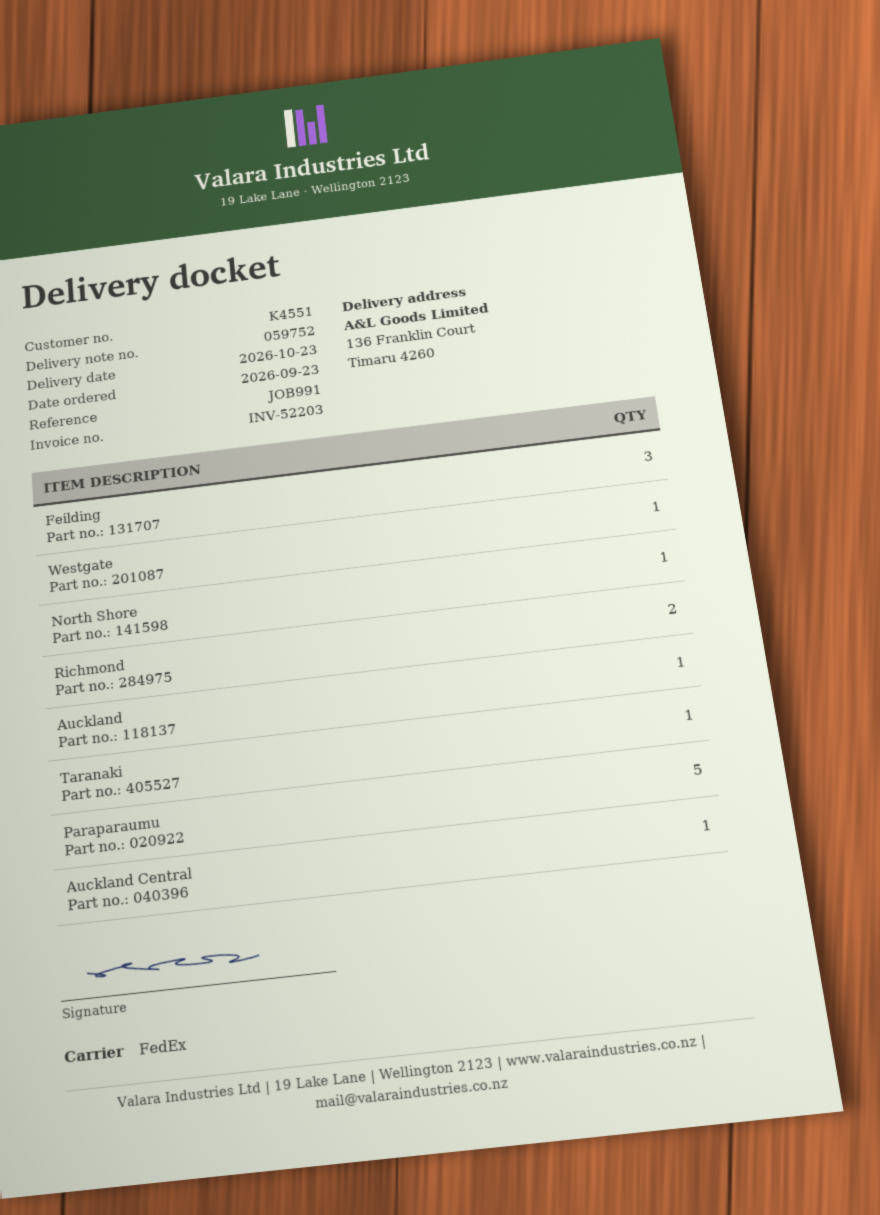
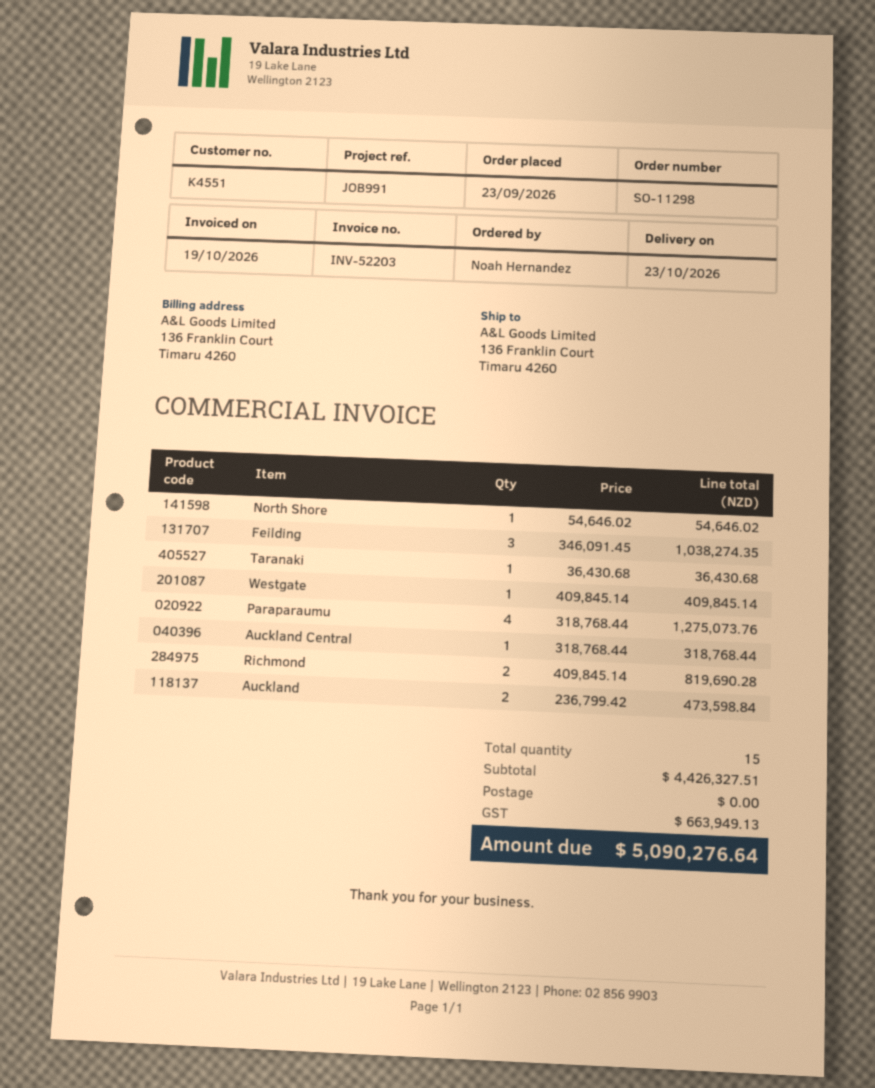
Auckland: 1 -> 2
Paraparaumu: 5 -> 4

